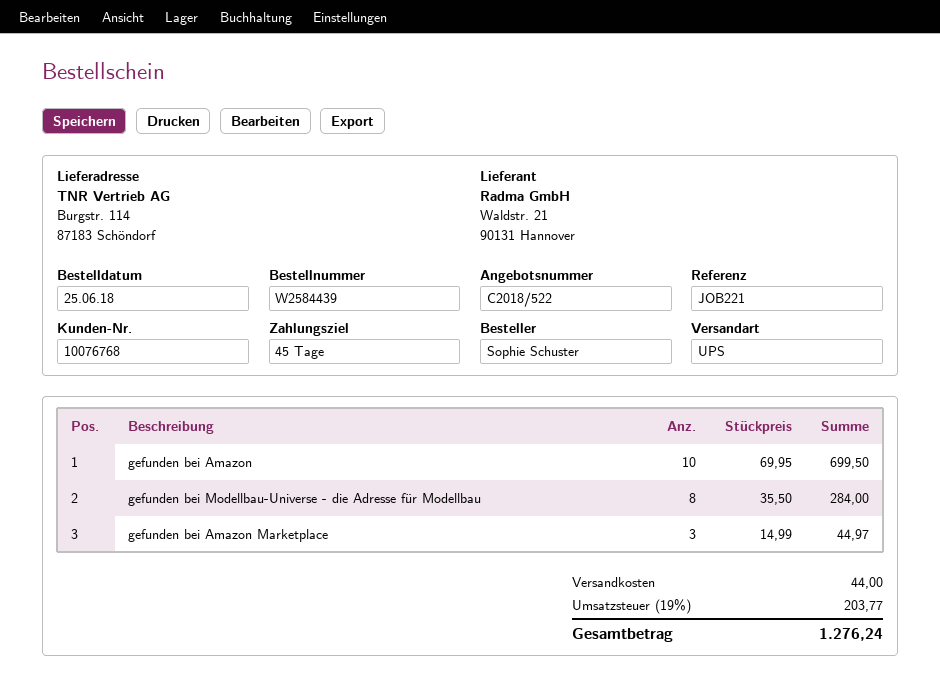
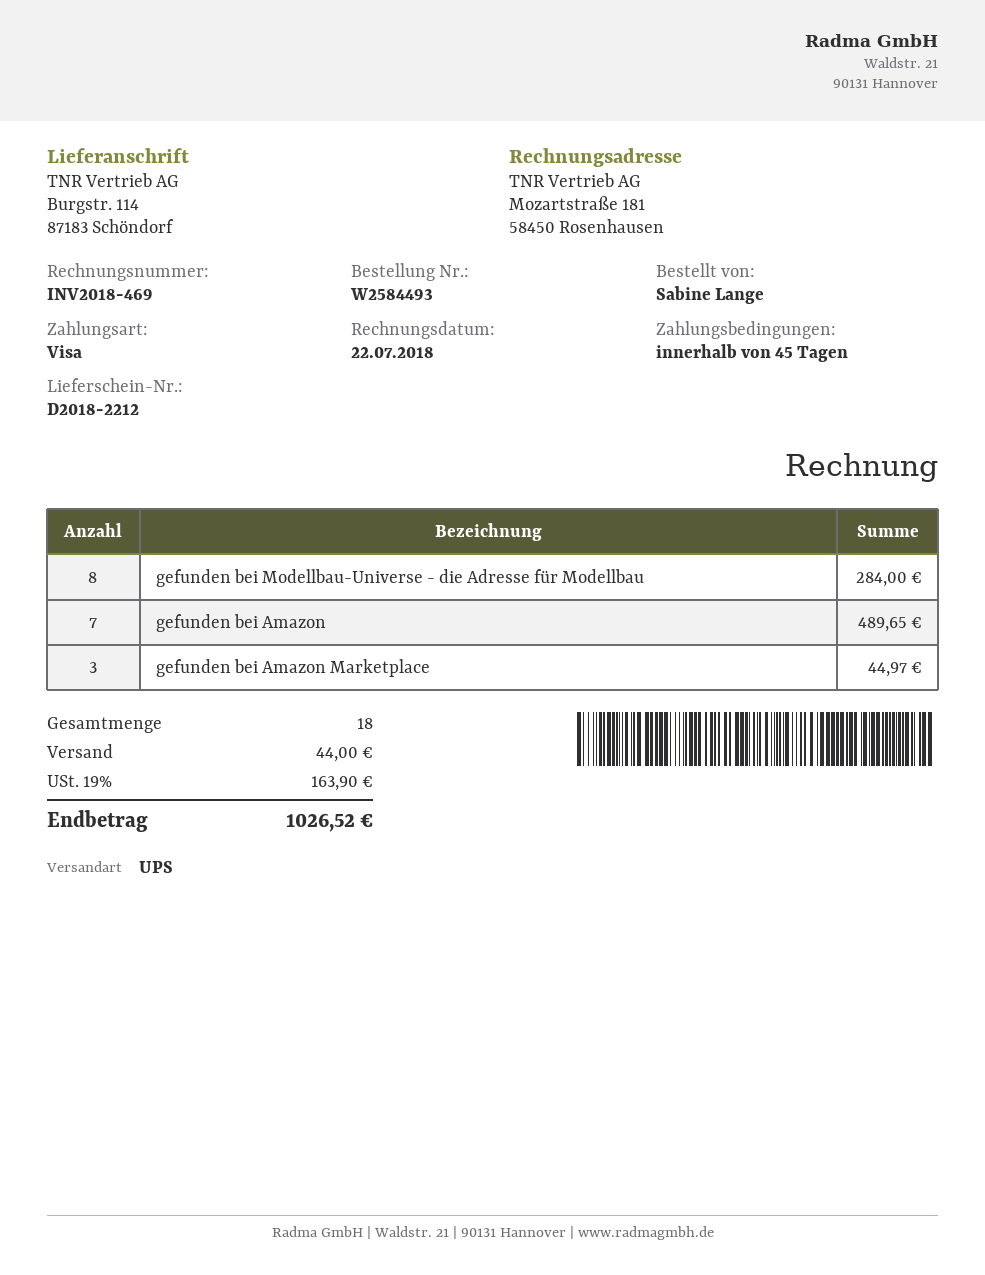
order number: W2584439 -> W2584493
ordered by: Sophie Schuster -> Sabine Lange
gefunden bei Amazon: 10 for 699.50 -> 7 for 489.65
tax: 19% = 203.77 -> 19% = 163.90
total: 1276.24 -> 1026.52

